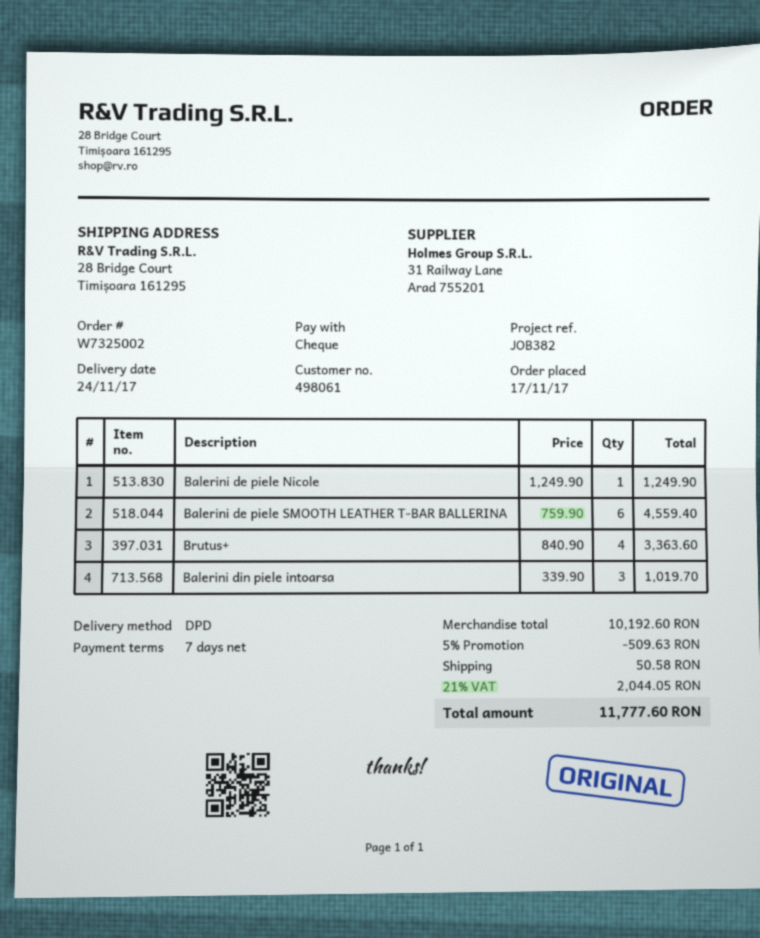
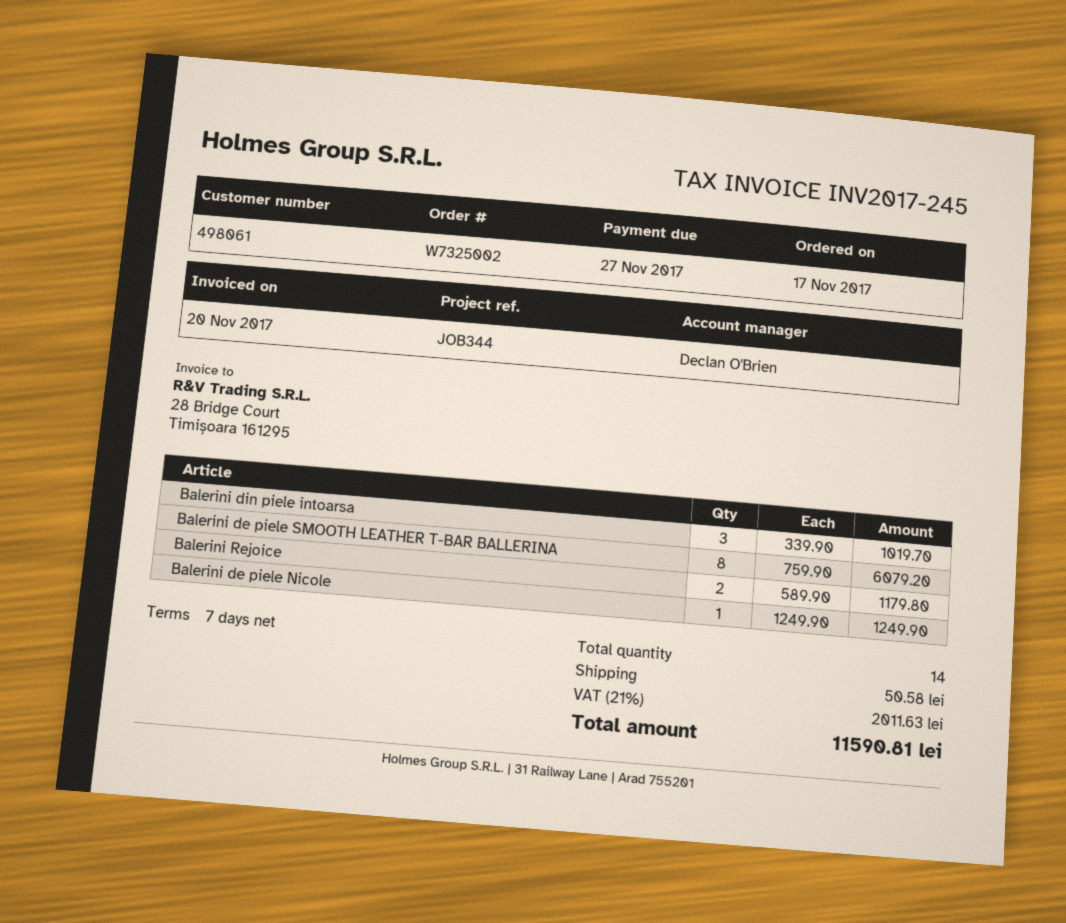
reference: JOB382 -> JOB344
Balerini de piele SMOOTH LEATHER T-BAR BALLERINA: 6 x 759.90 = 4559.40 -> 8 x 759.90 = 6079.20
Brutus+: 4 x 840.90 = 3363.60 -> none
Balerini Rejoice: none -> 2 x 589.90 = 1179.80
discount: 5% = 509.63 -> none
tax: 21% = 2044.05 -> 21% = 2011.63
total: 11777.60 -> 11590.81

